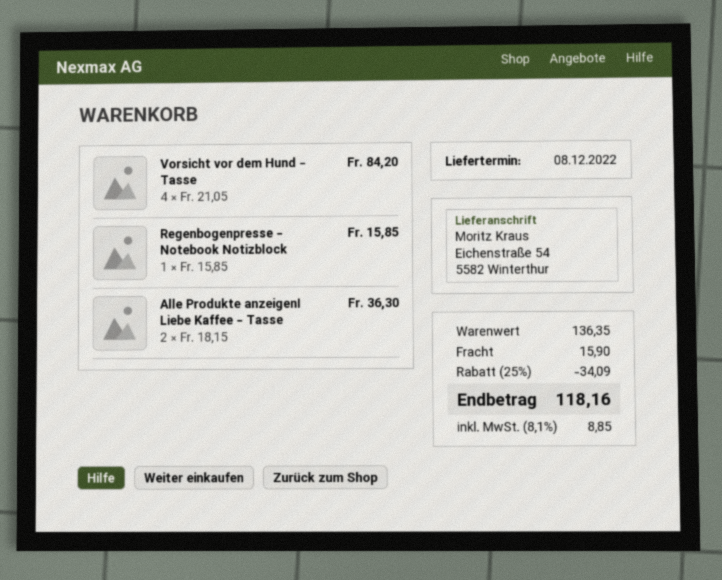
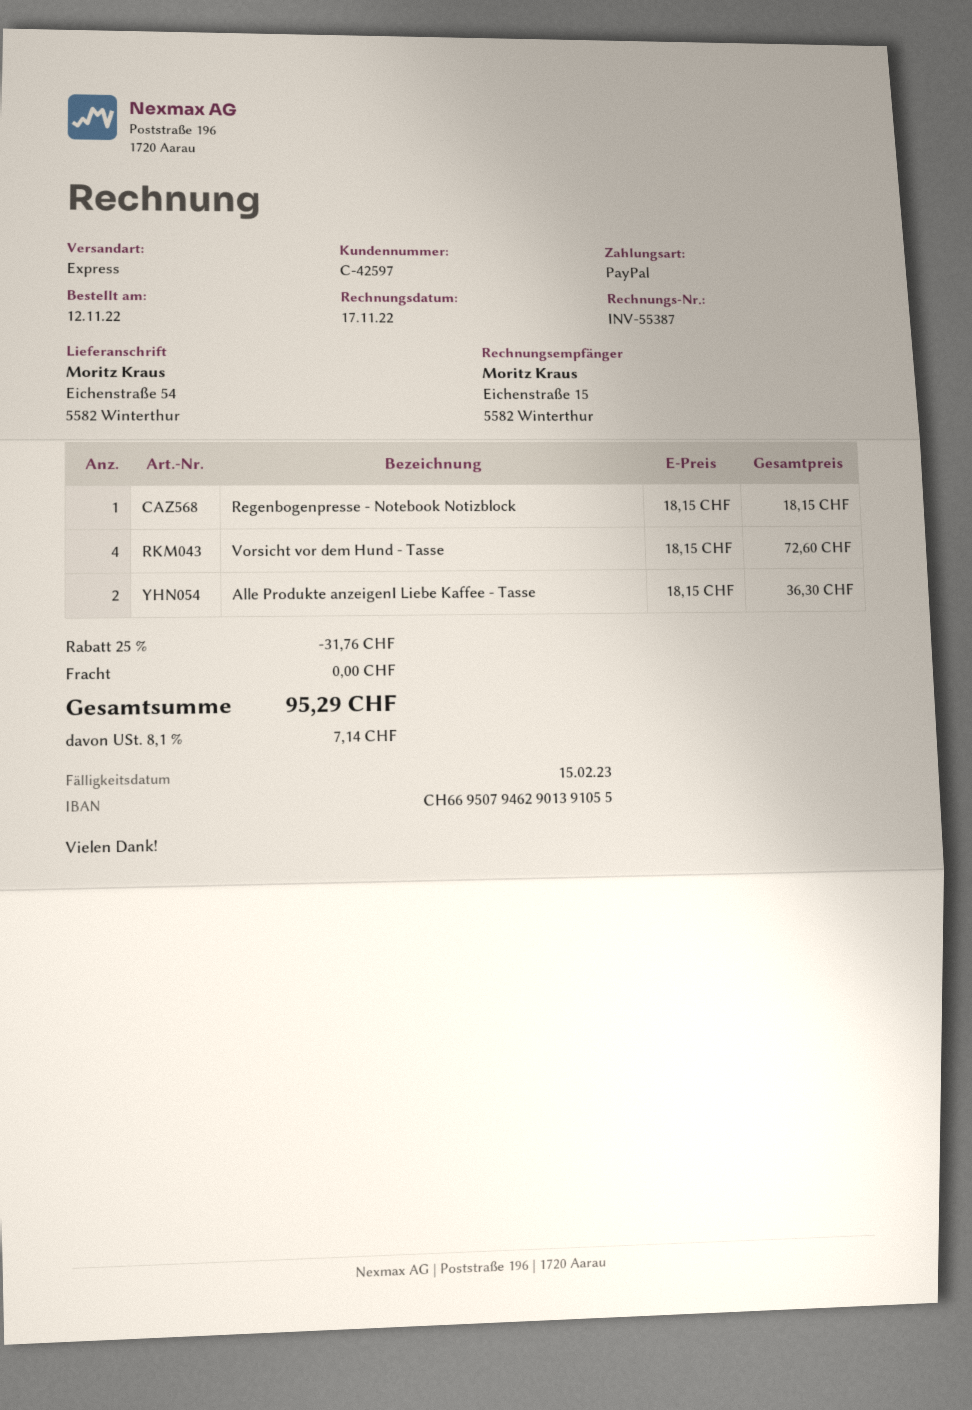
Vorsicht vor dem Hund - Tasse: 4 x 21.05 = 84.20 -> 4 x 18.15 = 72.60
Regenbogenpresse - Notebook Notizblock: 1 x 15.85 = 15.85 -> 1 x 18.15 = 18.15
discount: 25% = 34.09 -> 25% = 31.76
shipping: 15.90 -> 0.00
tax: 8.1% = 8.85 -> 8.1% = 7.14
total: 118.16 -> 95.29

